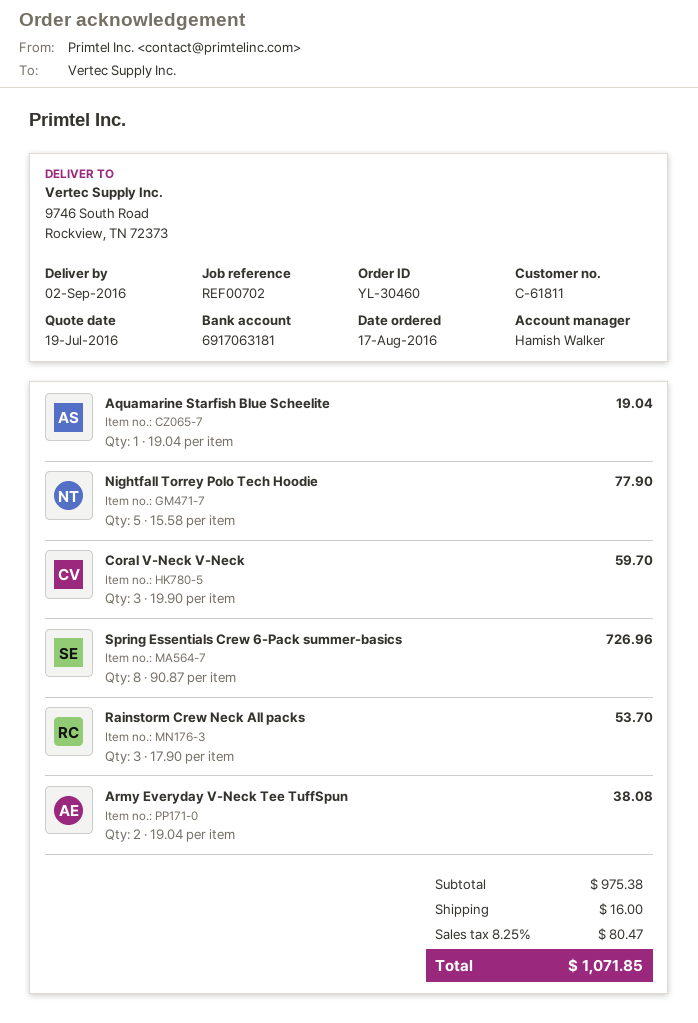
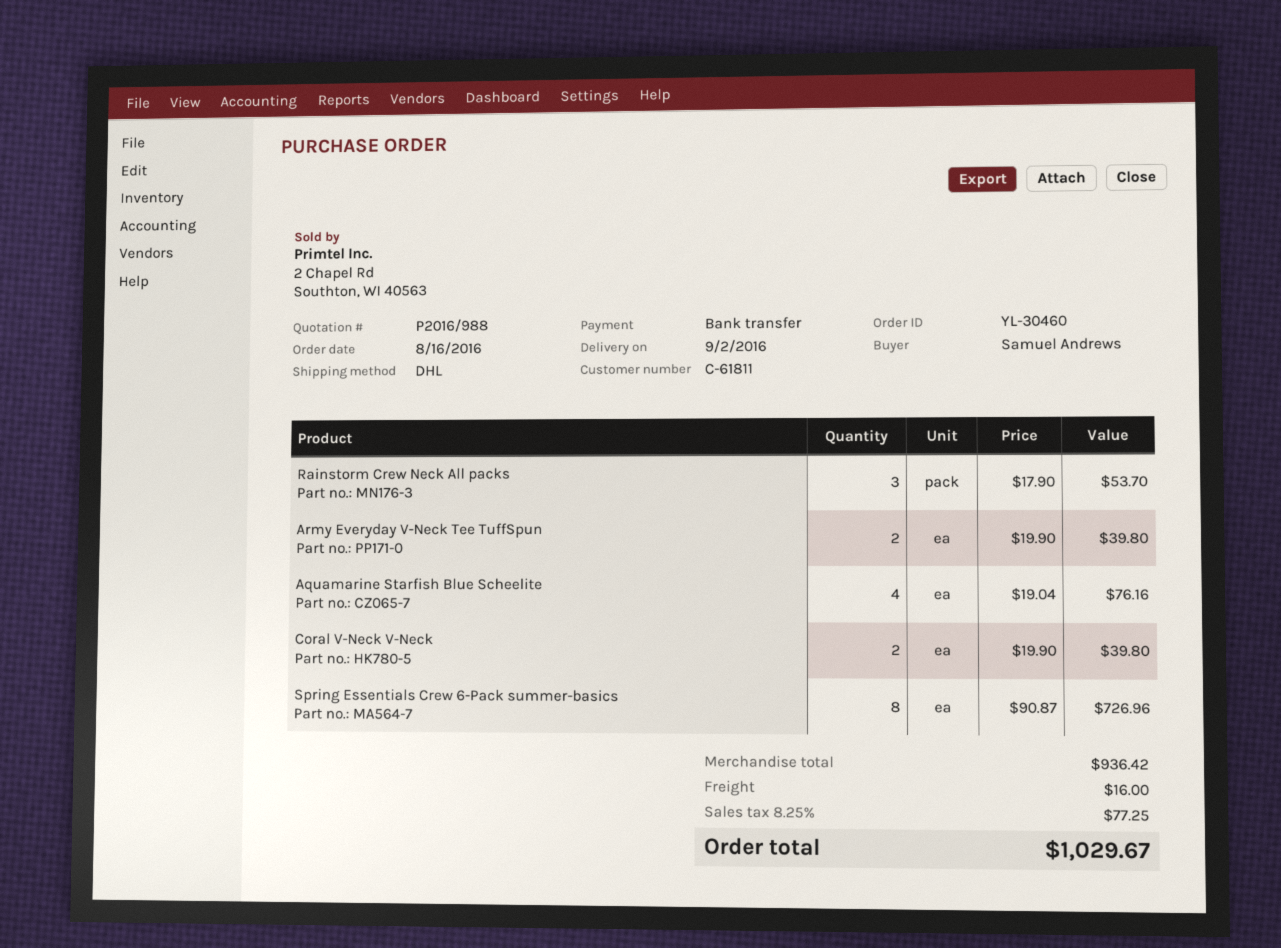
order date: 2016-08-17 -> 2016-08-16
Aquamarine Starfish Blue Scheelite: 1 x 19.04 = 19.04 -> 4 x 19.04 = 76.16
Nightfall Torrey Polo Tech Hoodie: 5 x 15.58 = 77.90 -> none
Coral V-Neck V-Neck: 3 x 19.90 = 59.70 -> 2 x 19.90 = 39.80
Army Everyday V-Neck Tee TuffSpun: 2 x 19.04 = 38.08 -> 2 x 19.90 = 39.80
subtotal: 975.38 -> 936.42
tax: 8.25% = 80.47 -> 8.25% = 77.25
total: 1071.85 -> 1029.67

